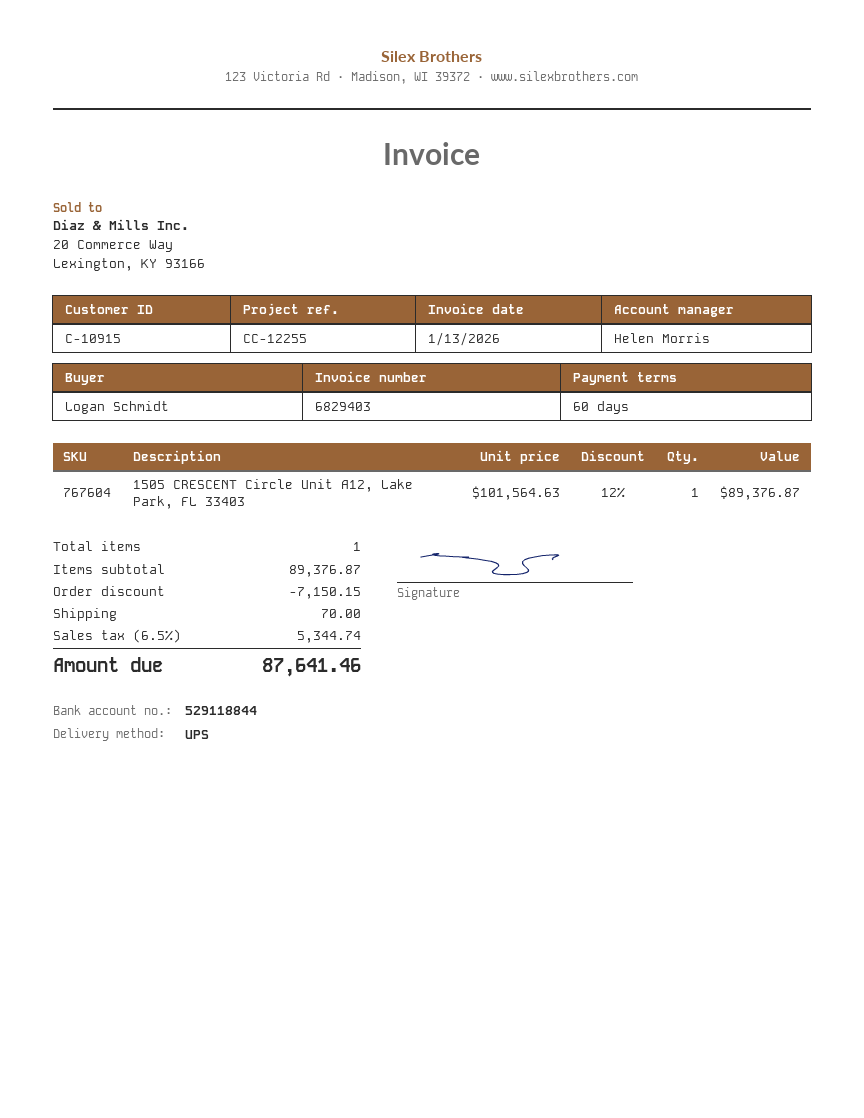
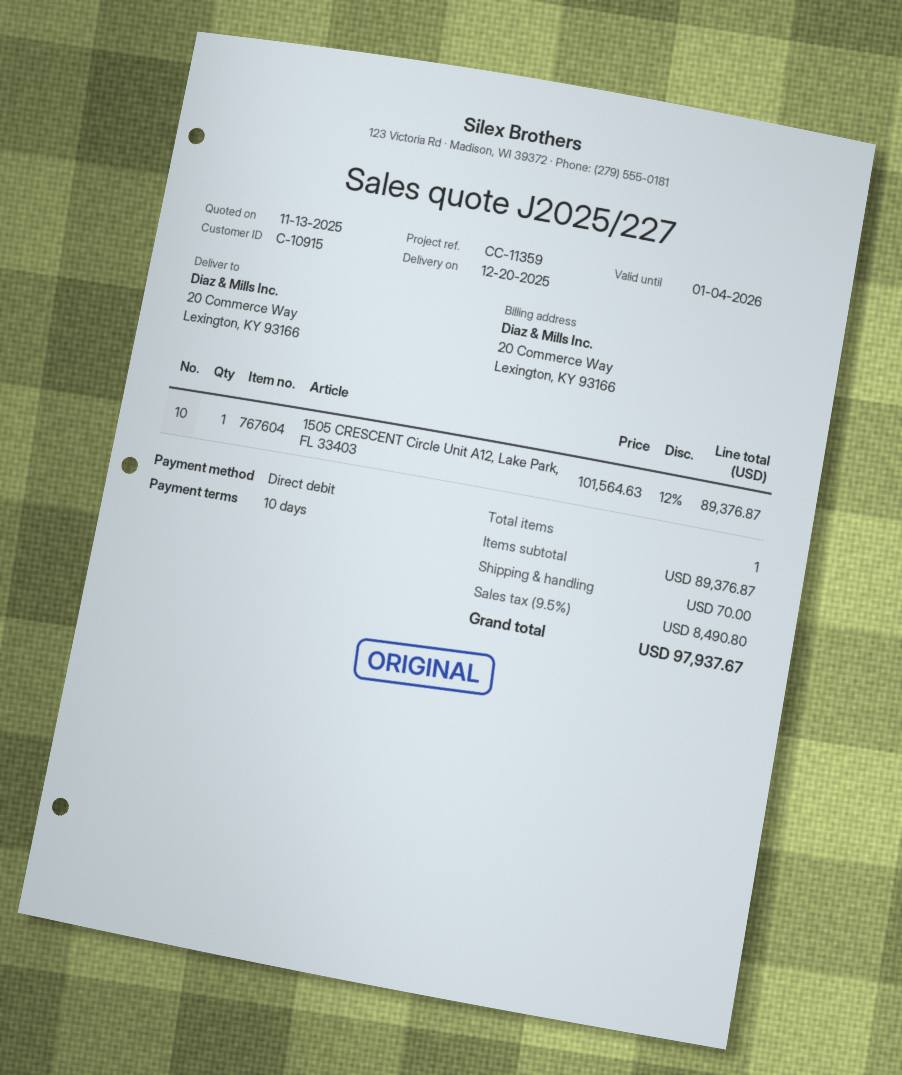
payment terms: 60 days -> 10 days
reference: CC-12255 -> CC-11359
discount: 7150.15 -> none
tax: 6.5% = 5344.74 -> 9.5% = 8490.80
total: 87641.46 -> 97937.67

